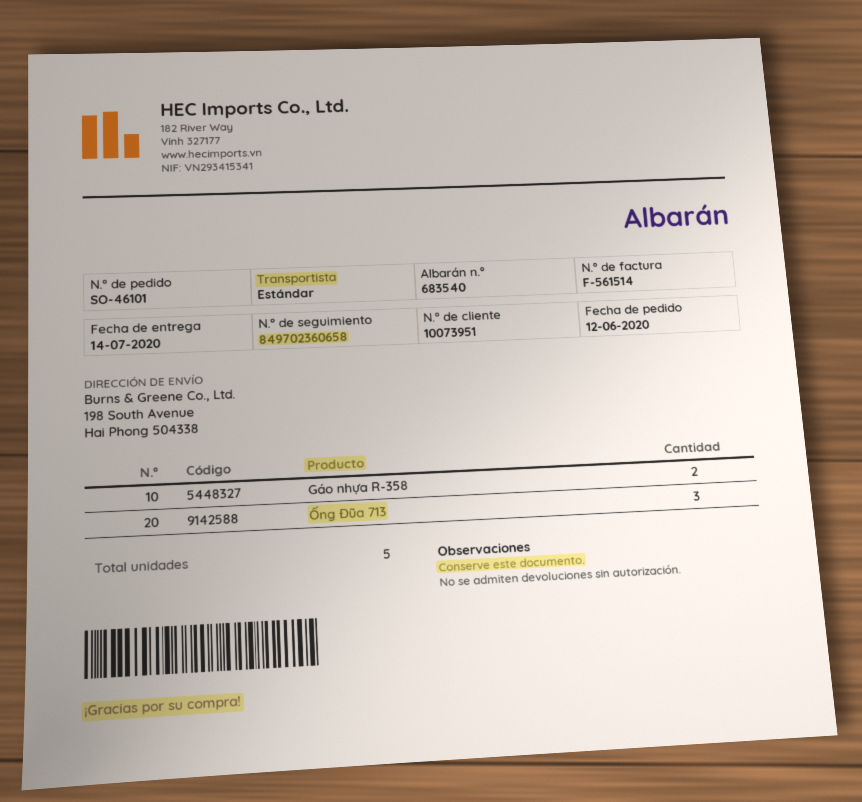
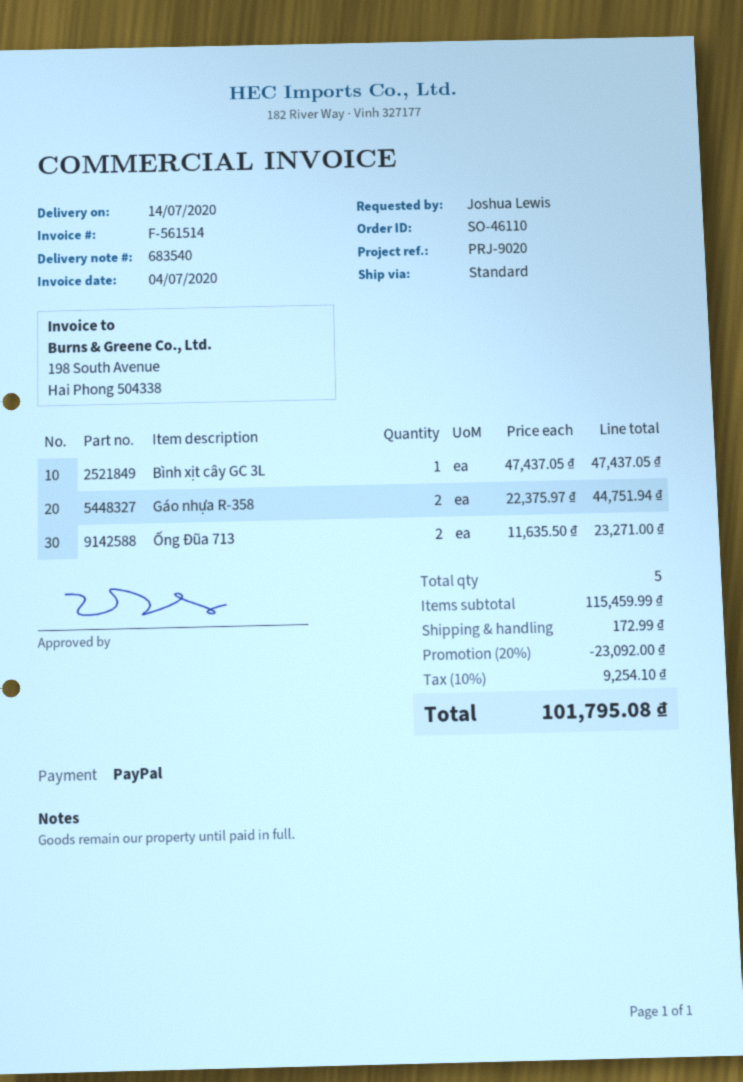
order number: SO-46101 -> SO-46110
Ống Đũa 713: 3 -> 2
Bình xịt cây GC 3L: none -> 1

